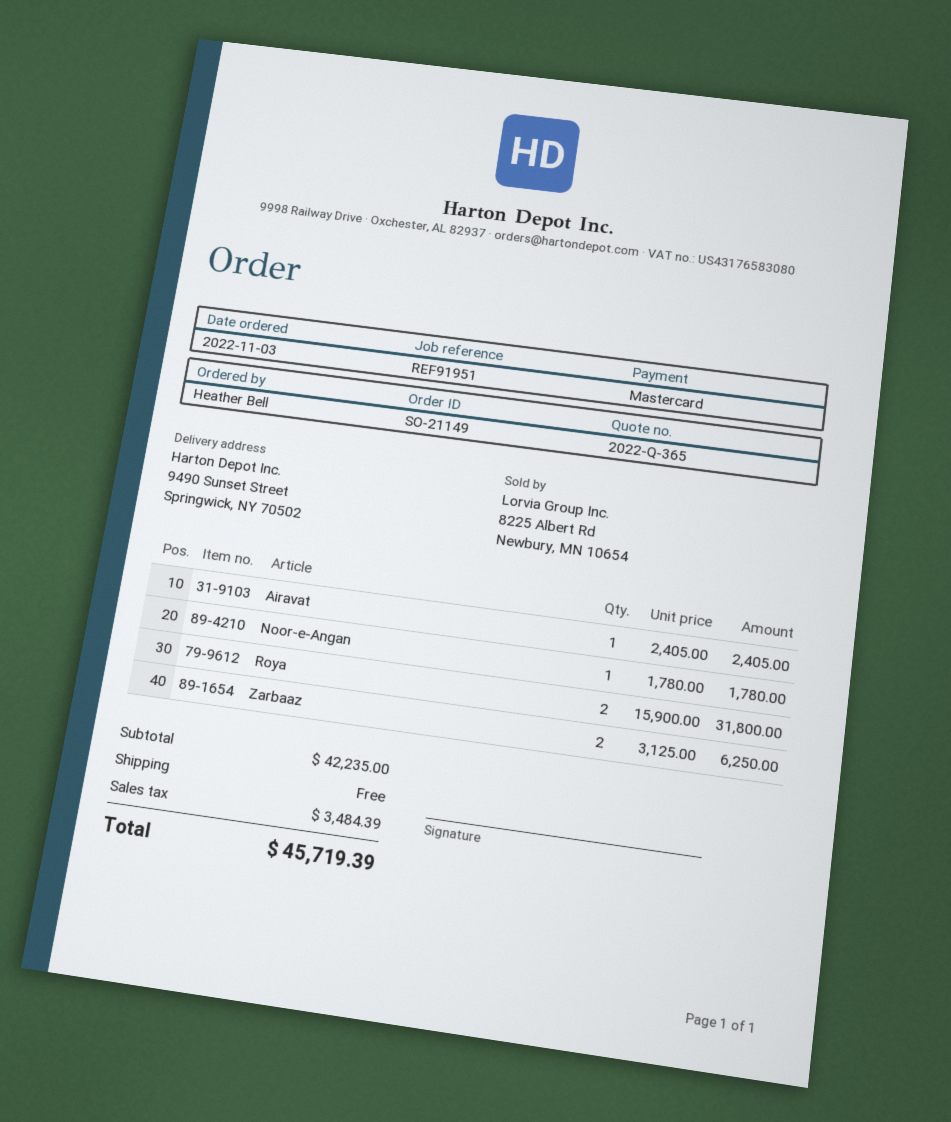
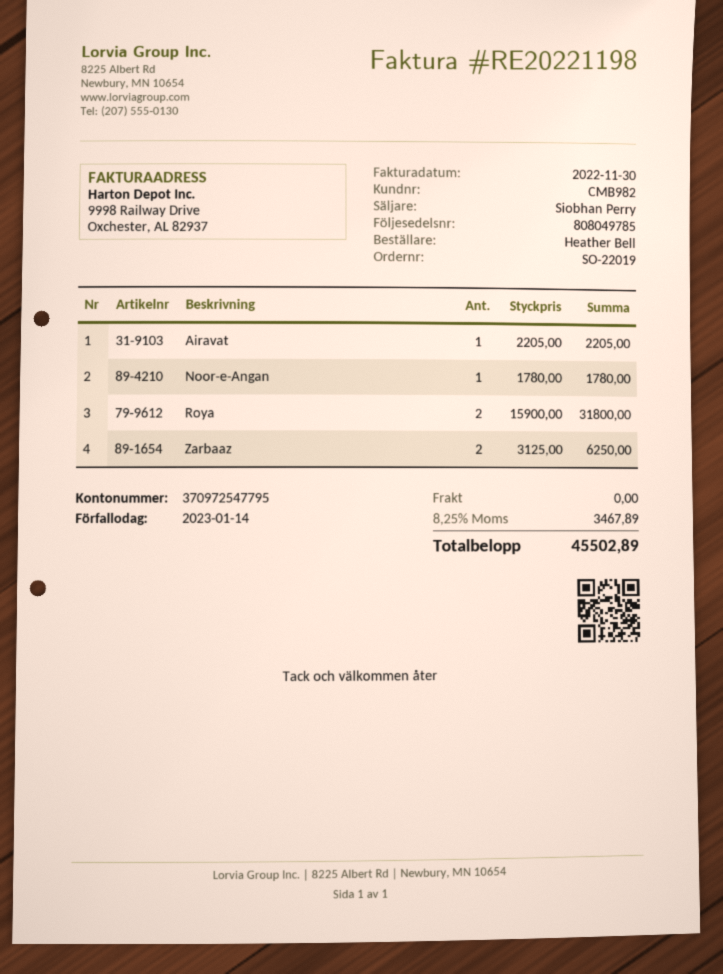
order number: SO-21149 -> SO-22019
Airavat: 1 x 2405.00 = 2405.00 -> 1 x 2205.00 = 2205.00
tax: 3484.39 -> 3467.89
total: 45719.39 -> 45502.89

